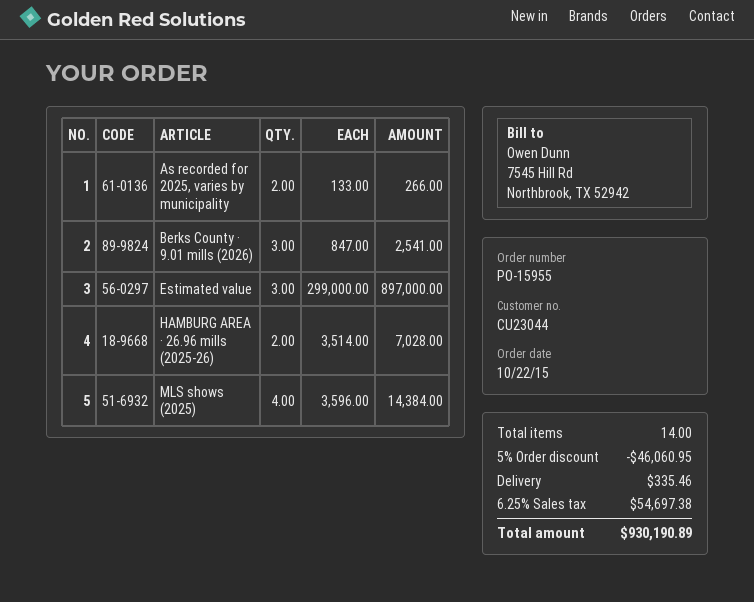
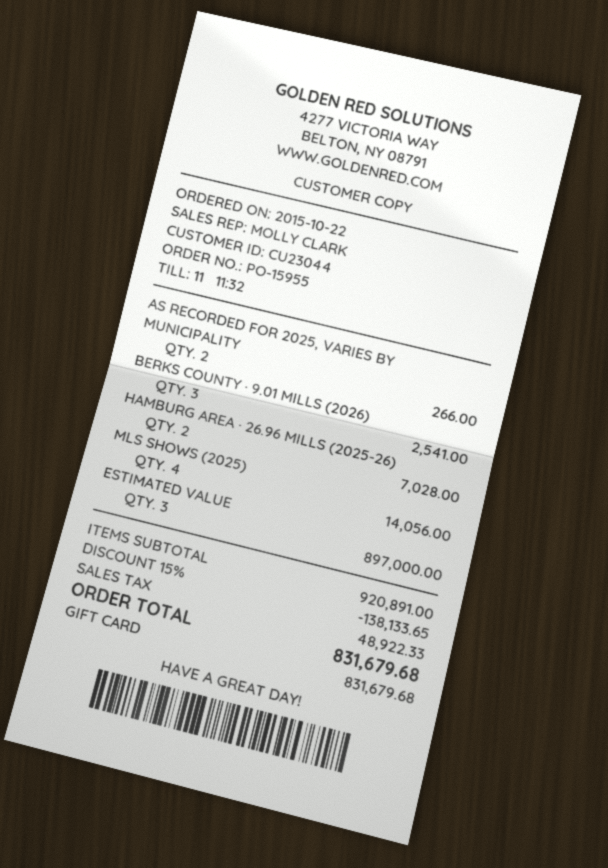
MLS shows (2025): 4 for 14384.00 -> 4 for 14056.00
discount: 5% = 46060.95 -> 15% = 138133.65
shipping: 335.46 -> none
tax: 54697.38 -> 48922.33
total: 930190.89 -> 831679.68

